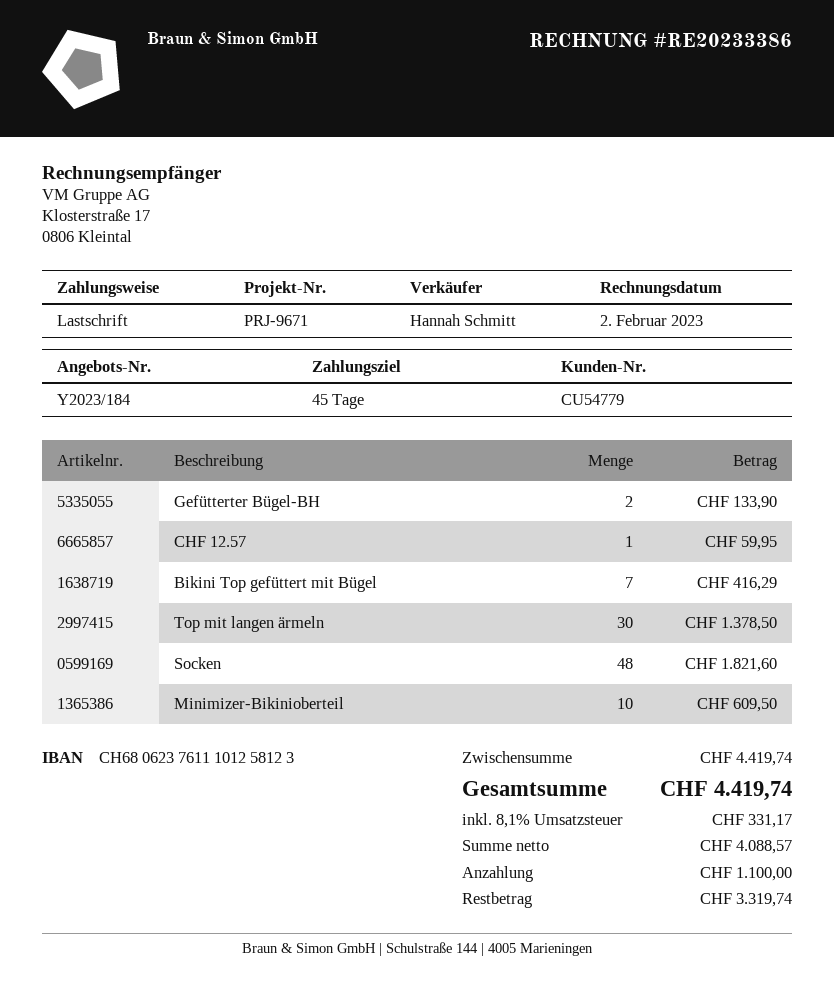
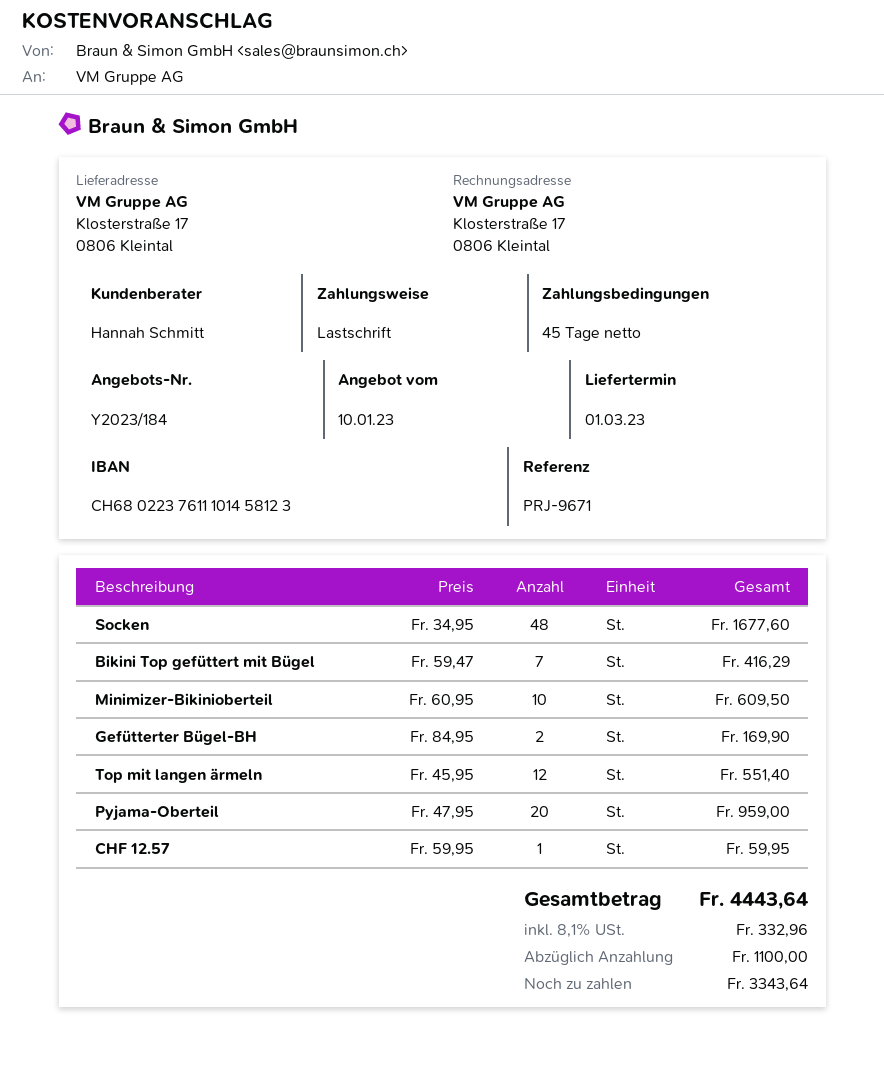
bank account: CH6806237611101258123 -> CH6802237611101458123
Gefütterter Bügel-BH: 2 for 133.90 -> 2 for 169.90
Top mit langen ärmeln: 30 for 1378.50 -> 12 for 551.40
Socken: 48 for 1821.60 -> 48 for 1677.60
Pyjama-Oberteil: none -> 20 for 959.00
tax: 8.1% = 331.17 -> 8.1% = 332.96
total: 4419.74 -> 4443.64
balance: 3319.74 -> 3343.64

